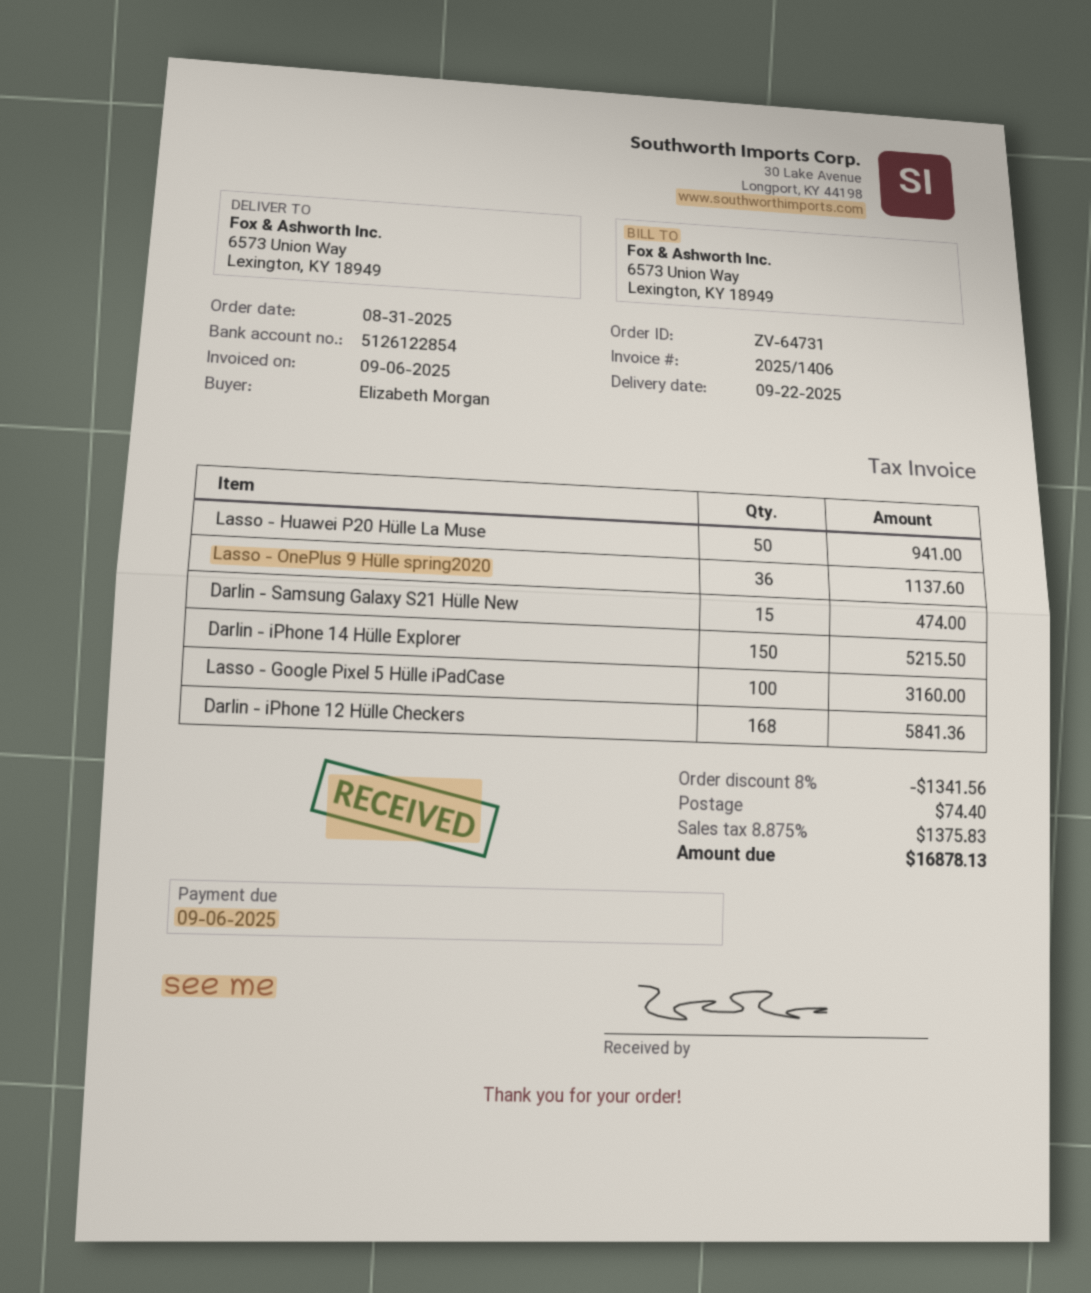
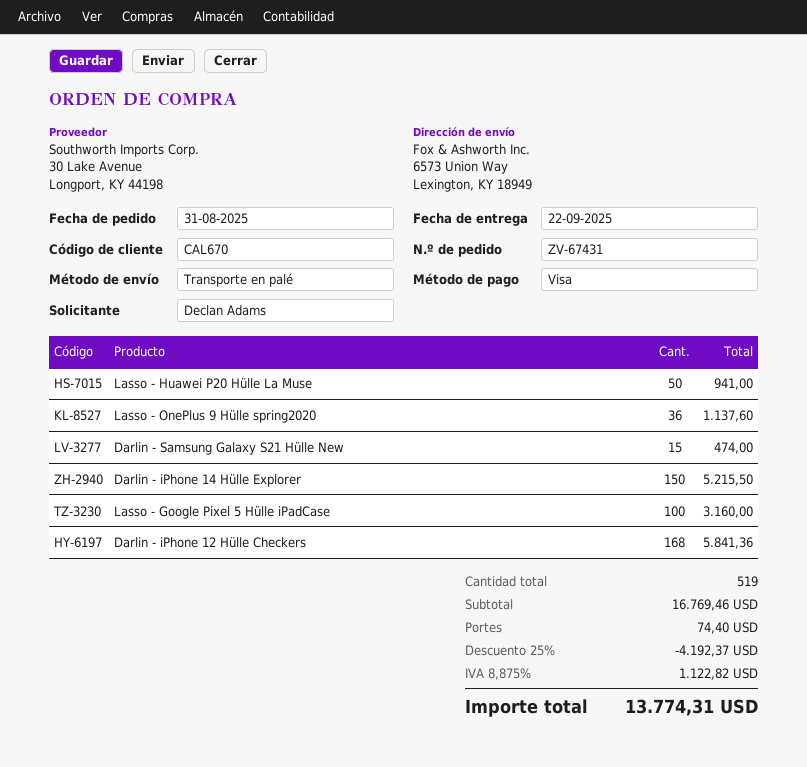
order number: ZV-64731 -> ZV-67431
ordered by: Elizabeth Morgan -> Declan Adams
discount: 8% = 1341.56 -> 25% = 4192.37
tax: 8.875% = 1375.83 -> 8.875% = 1122.82
total: 16878.13 -> 13774.31

